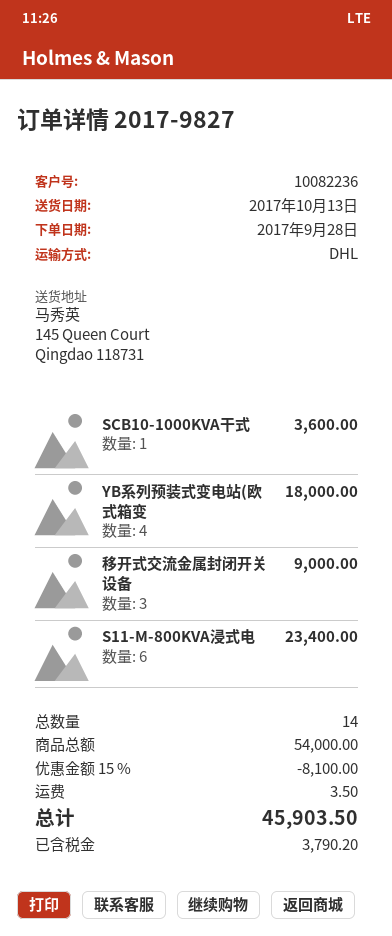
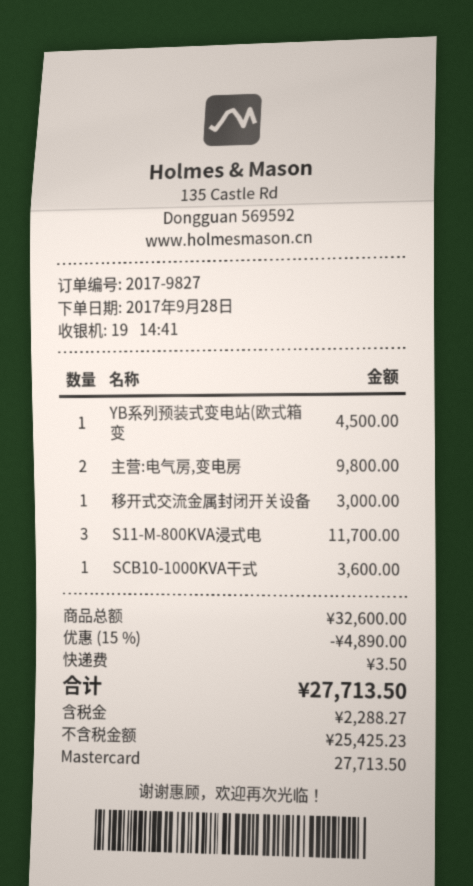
YB系列预装式变电站(欧式箱变: 4 for 18000.00 -> 1 for 4500.00
移开式交流金属封闭开关设备: 3 for 9000.00 -> 1 for 3000.00
S11-M-800KVA浸式电: 6 for 23400.00 -> 3 for 11700.00
主营:电气房,变电房: none -> 2 for 9800.00
subtotal: 54000.00 -> 32600.00
discount: 15% = 8100.00 -> 15% = 4890.00
tax: 3790.20 -> 2288.27
total: 45903.50 -> 27713.50

